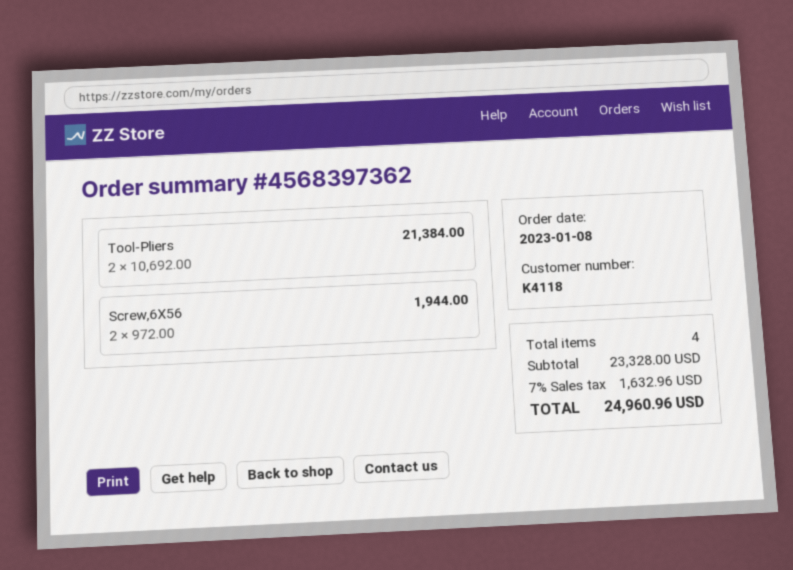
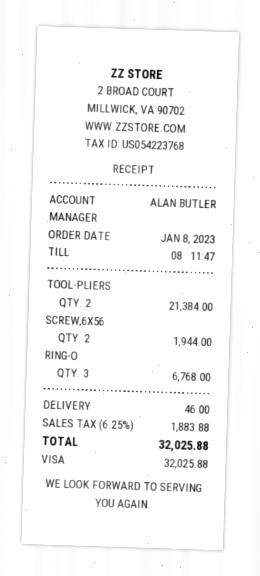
RING-O: none -> 3 for 6768.00
shipping: none -> 46.00
tax: 7% = 1632.96 -> 6.25% = 1883.88
total: 24960.96 -> 32025.88

